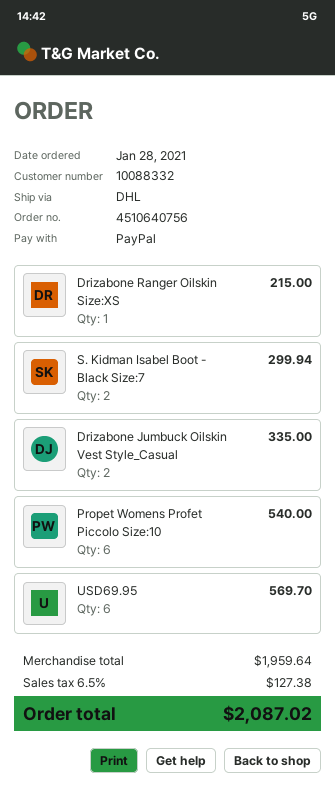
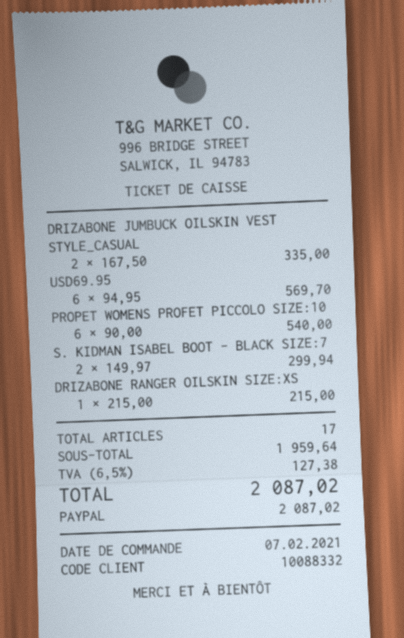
order date: 2021-01-28 -> 2021-02-07

